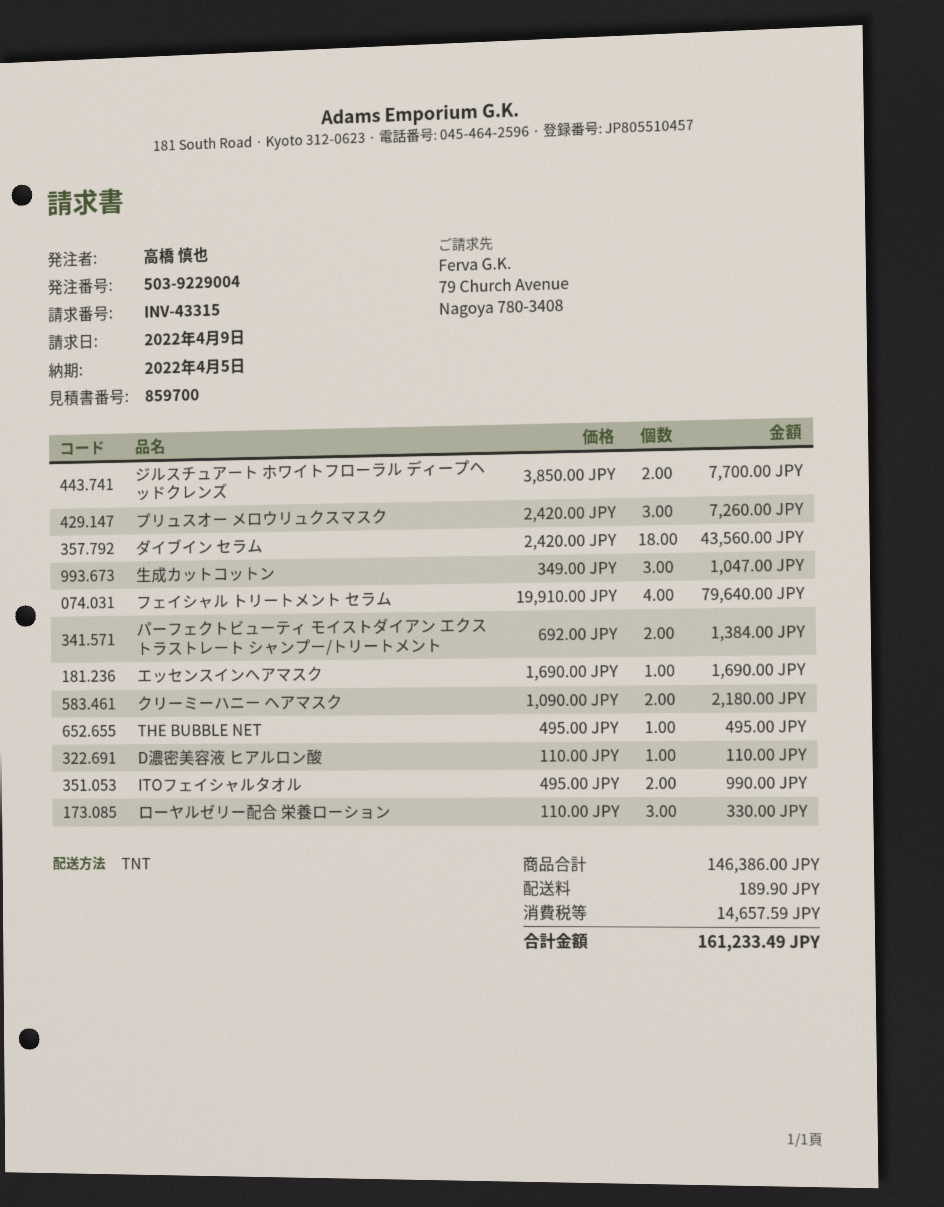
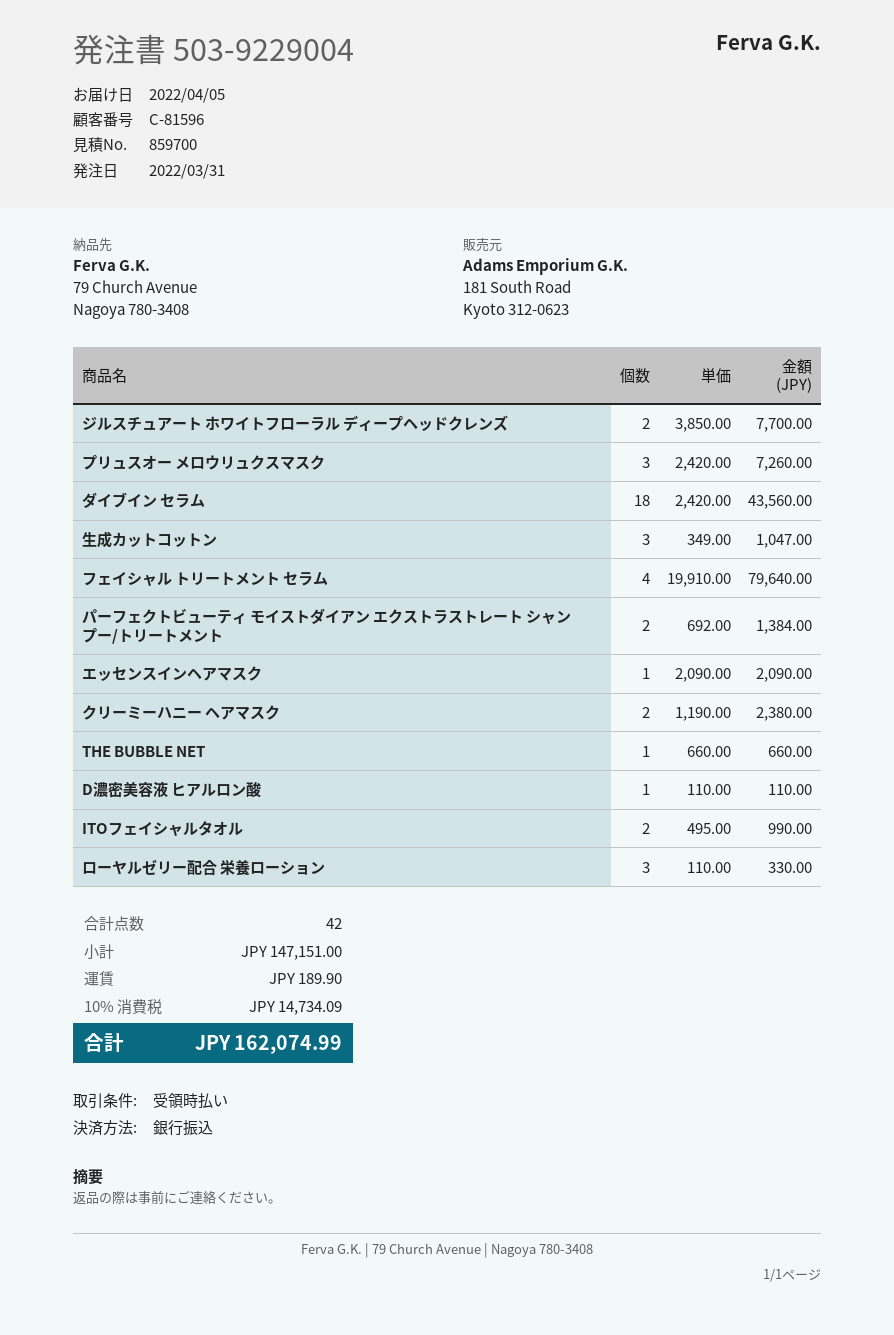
エッセンスインヘアマスク: 1 x 1690.00 = 1690.00 -> 1 x 2090.00 = 2090.00
クリーミーハニー ヘアマスク: 2 x 1090.00 = 2180.00 -> 2 x 1190.00 = 2380.00
THE BUBBLE NET: 1 x 495.00 = 495.00 -> 1 x 660.00 = 660.00
subtotal: 146386.00 -> 147151.00
tax: 14657.59 -> 14734.09
total: 161233.49 -> 162074.99

